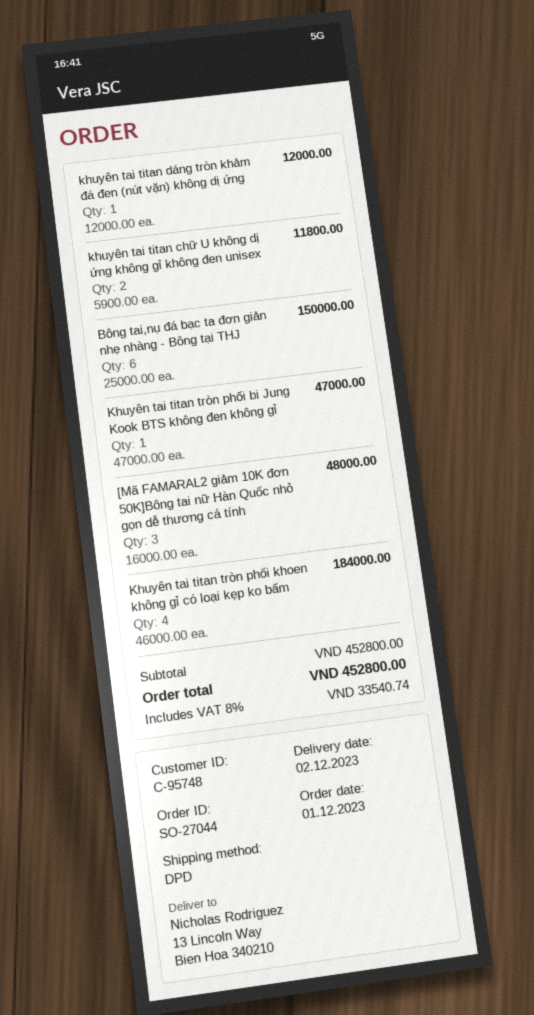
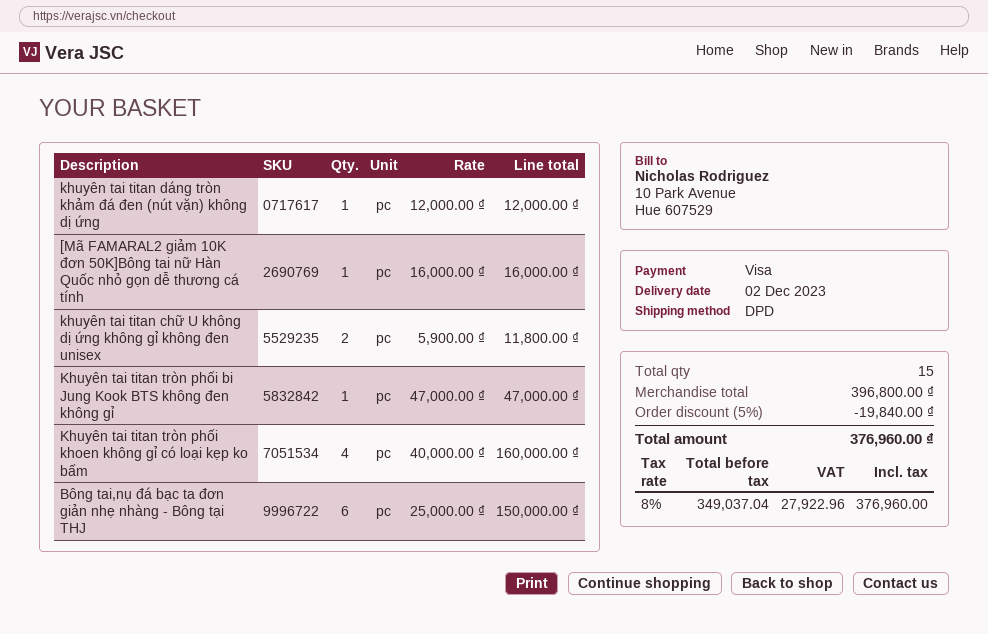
[Mã FAMARAL2 giảm 10K đơn 50K]Bông tai nữ Hàn Quốc nhỏ gọn dễ thương cá tính: 3 x 16000.00 = 48000.00 -> 1 x 16000.00 = 16000.00
Khuyên tai titan tròn phối khoen không gỉ có loại kẹp ko bấm: 4 x 46000.00 = 184000.00 -> 4 x 40000.00 = 160000.00
subtotal: 452800.00 -> 396800.00
discount: none -> 5% = 19840.00
tax: 8% = 33540.74 -> 8% = 27922.96
total: 452800.00 -> 376960.00

